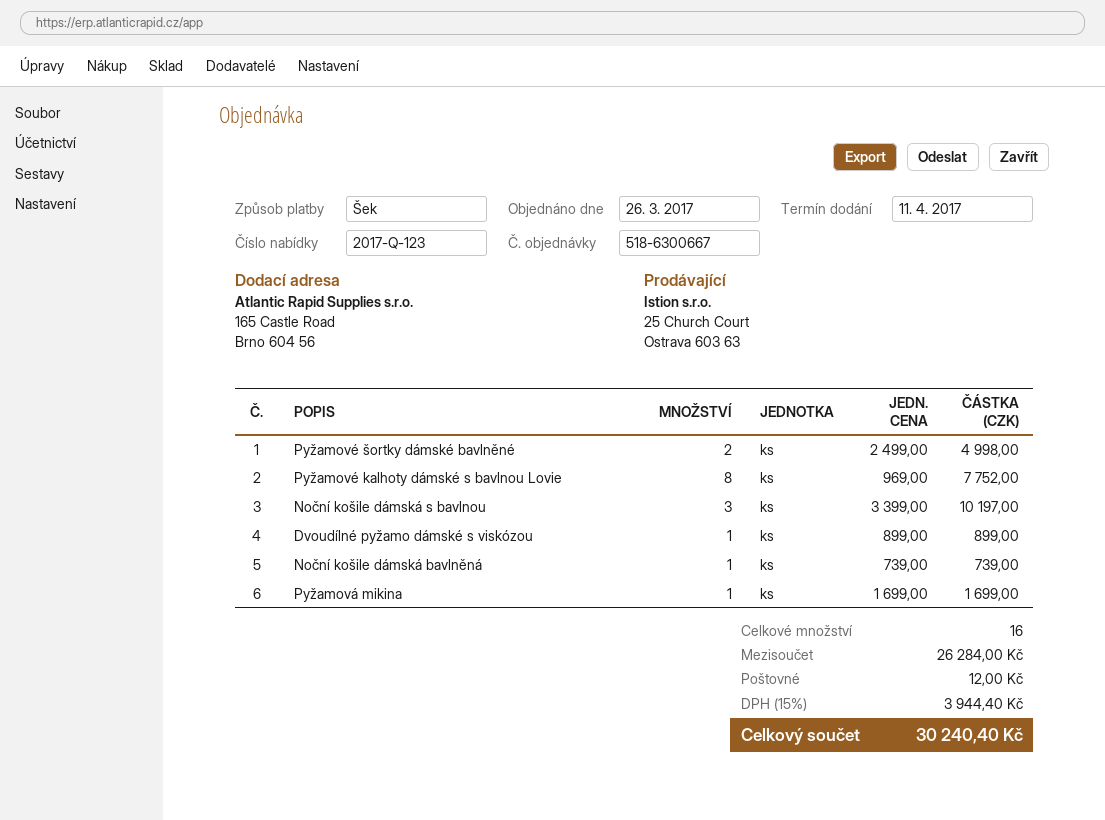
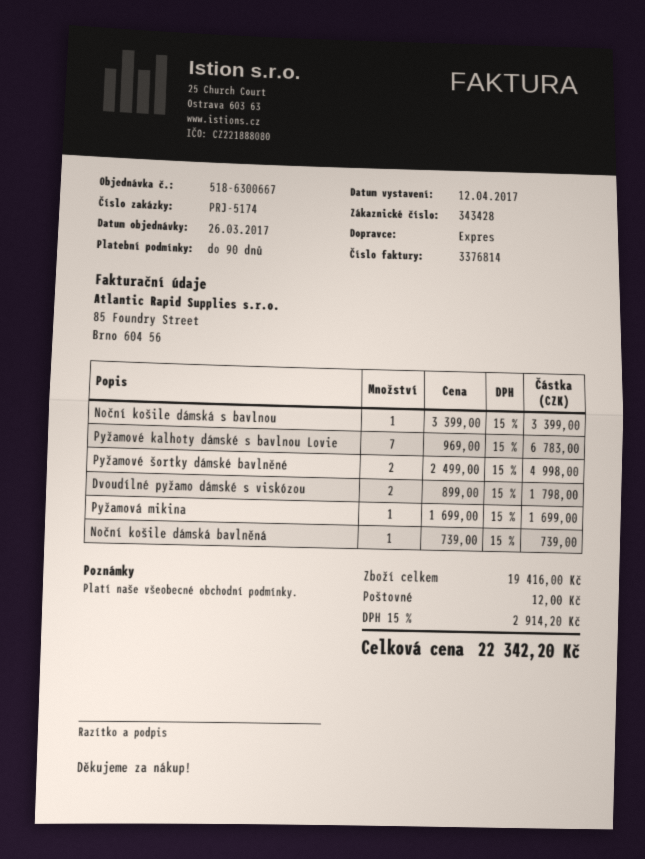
Pyžamové kalhoty dámské s bavlnou Lovie: 8 x 969.00 = 7752.00 -> 7 x 969.00 = 6783.00
Noční košile dámská s bavlnou: 3 x 3399.00 = 10197.00 -> 1 x 3399.00 = 3399.00
Dvoudílné pyžamo dámské s viskózou: 1 x 899.00 = 899.00 -> 2 x 899.00 = 1798.00
subtotal: 26284.00 -> 19416.00
tax: 15% = 3944.40 -> 15% = 2914.20
total: 30240.40 -> 22342.20

